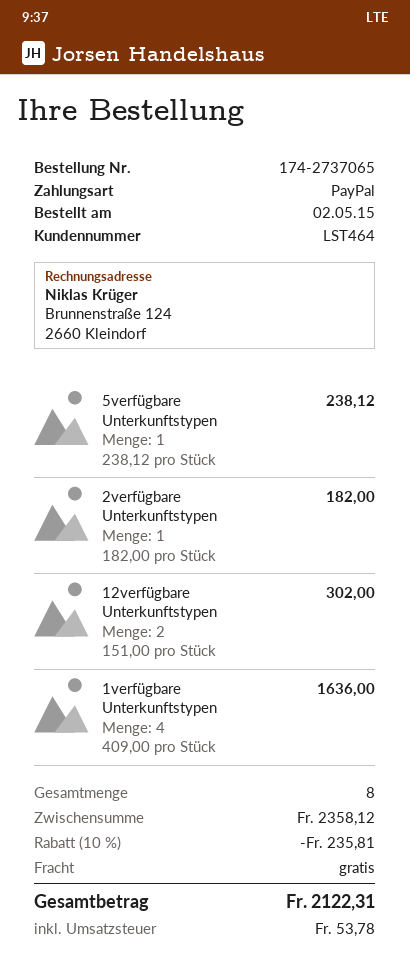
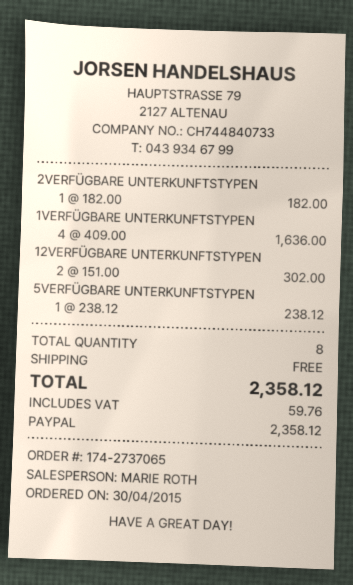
order date: 2015-05-02 -> 2015-04-30
discount: 10% = 235.81 -> none
tax: 53.78 -> 59.76
total: 2122.31 -> 2358.12

